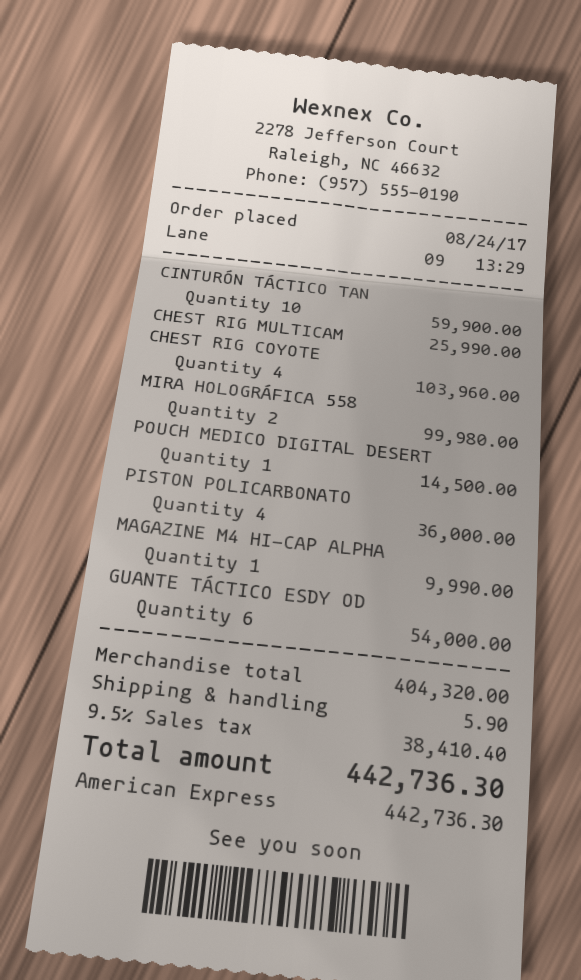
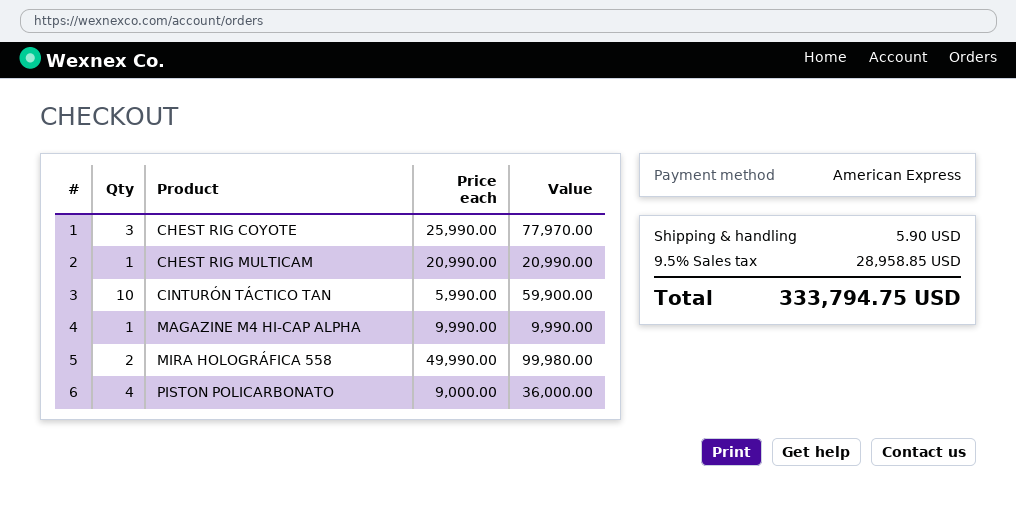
CHEST RIG MULTICAM: 1 for 25990.00 -> 1 for 20990.00
CHEST RIG COYOTE: 4 for 103960.00 -> 3 for 77970.00
POUCH MEDICO DIGITAL DESERT: 1 for 14500.00 -> none
GUANTE TÁCTICO ESDY OD: 6 for 54000.00 -> none
tax: 9.5% = 38410.40 -> 9.5% = 28958.85
total: 442736.30 -> 333794.75

